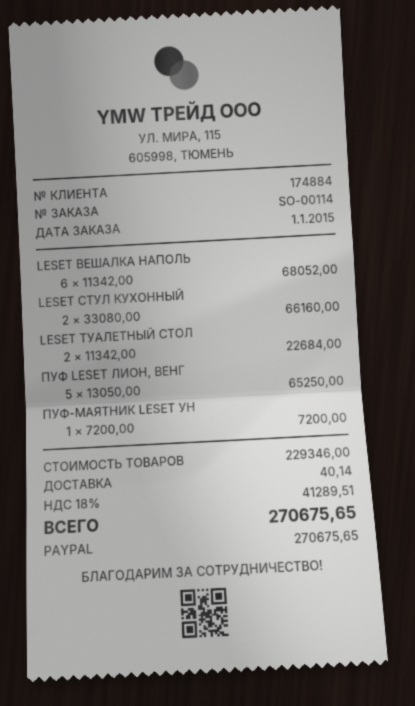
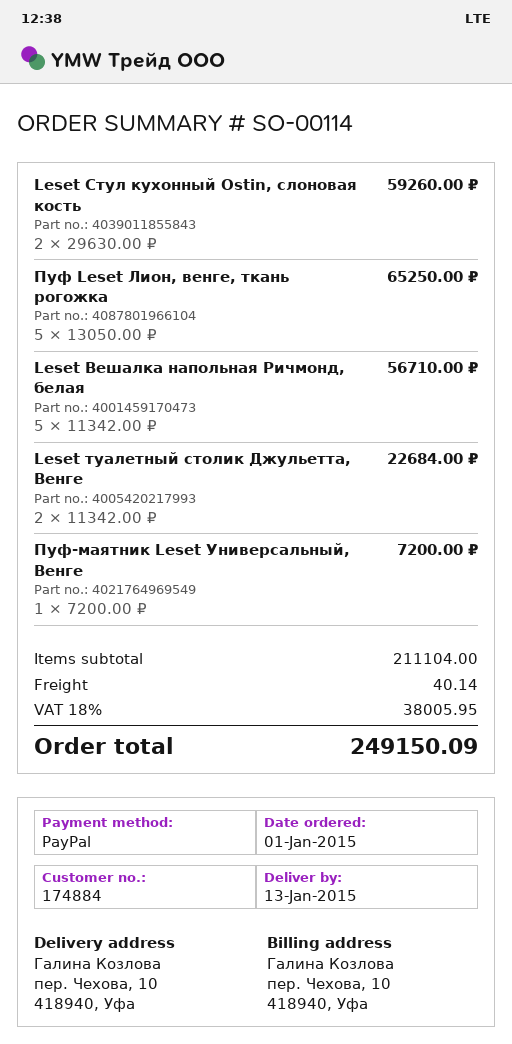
LESET ВЕШАЛКА НАПОЛЬ: 6 x 11342.00 = 68052.00 -> 5 x 11342.00 = 56710.00
LESET СТУЛ КУХОННЫЙ: 2 x 33080.00 = 66160.00 -> 2 x 29630.00 = 59260.00
subtotal: 229346.00 -> 211104.00
tax: 18% = 41289.51 -> 18% = 38005.95
total: 270675.65 -> 249150.09

